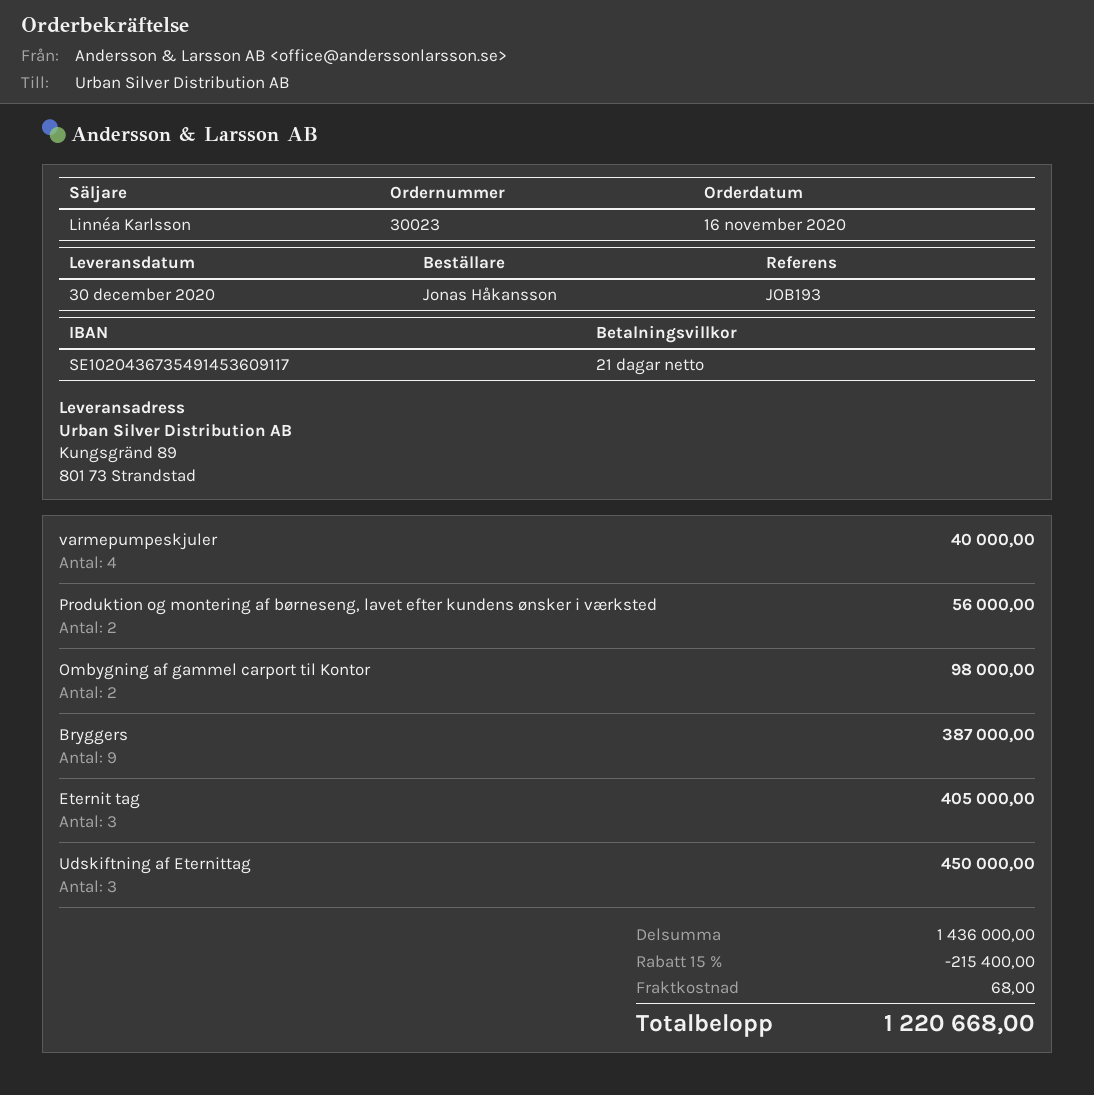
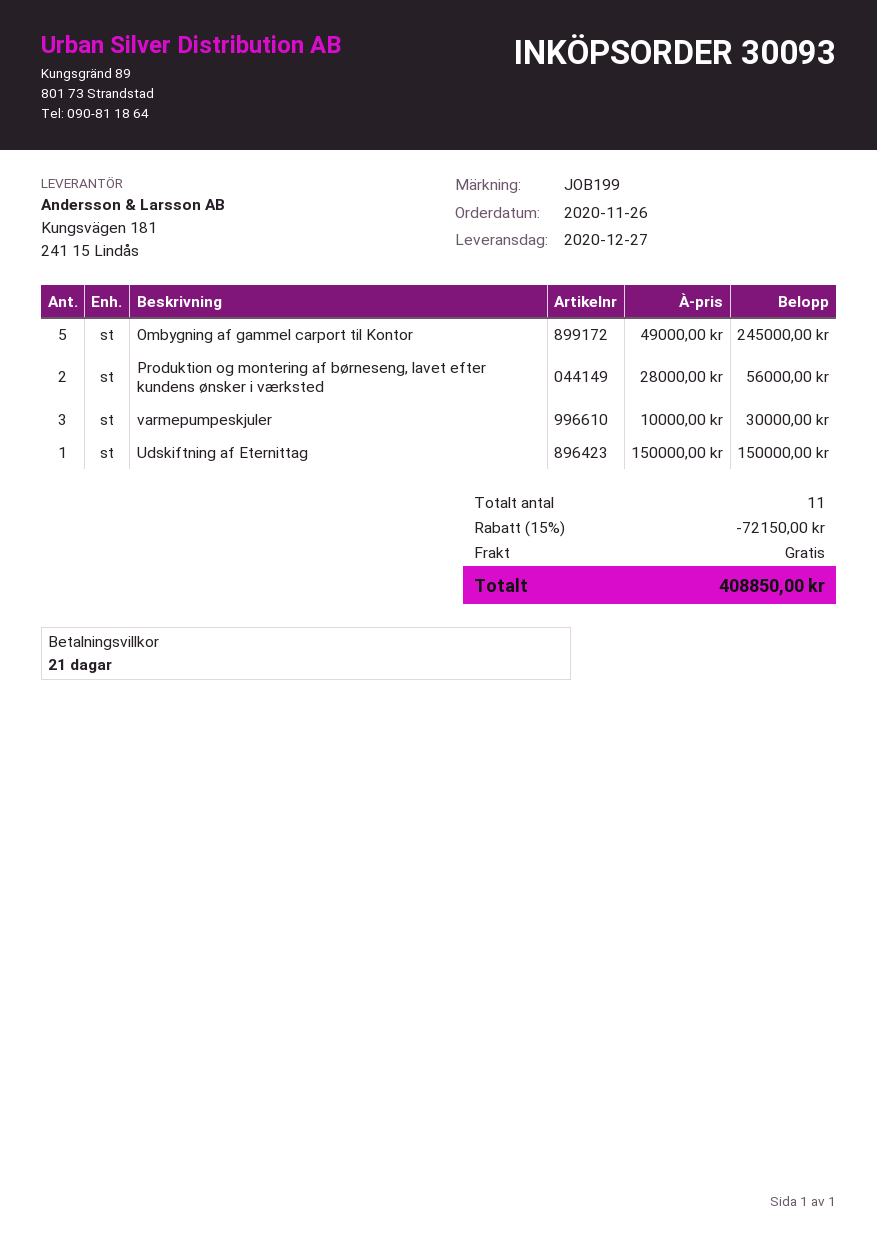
order number: 30023 -> 30093
order date: 2020-11-16 -> 2020-11-26
delivery date: 2020-12-30 -> 2020-12-27
reference: JOB193 -> JOB199
varmepumpeskjuler: 4 for 40000.00 -> 3 for 30000.00
Ombygning af gammel carport til Kontor: 2 for 98000.00 -> 5 for 245000.00
Bryggers: 9 for 387000.00 -> none
Eternit tag: 3 for 405000.00 -> none
Udskiftning af Eternittag: 3 for 450000.00 -> 1 for 150000.00
discount: 15% = 215400.00 -> 15% = 72150.00
shipping: 68.00 -> 0.00
total: 1220668.00 -> 408850.00

